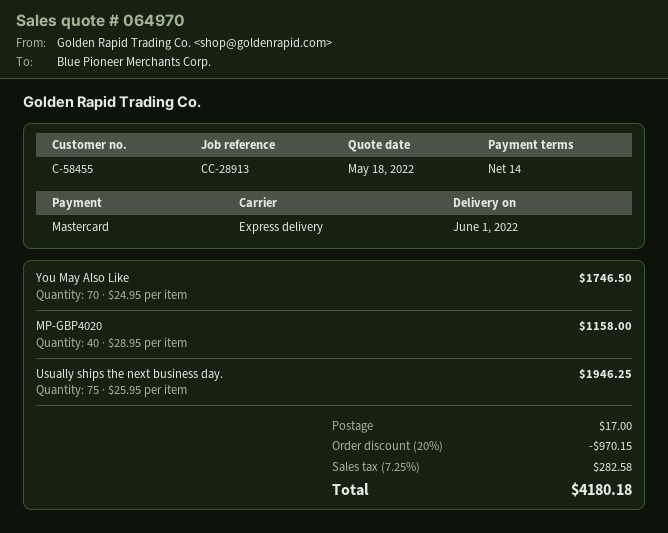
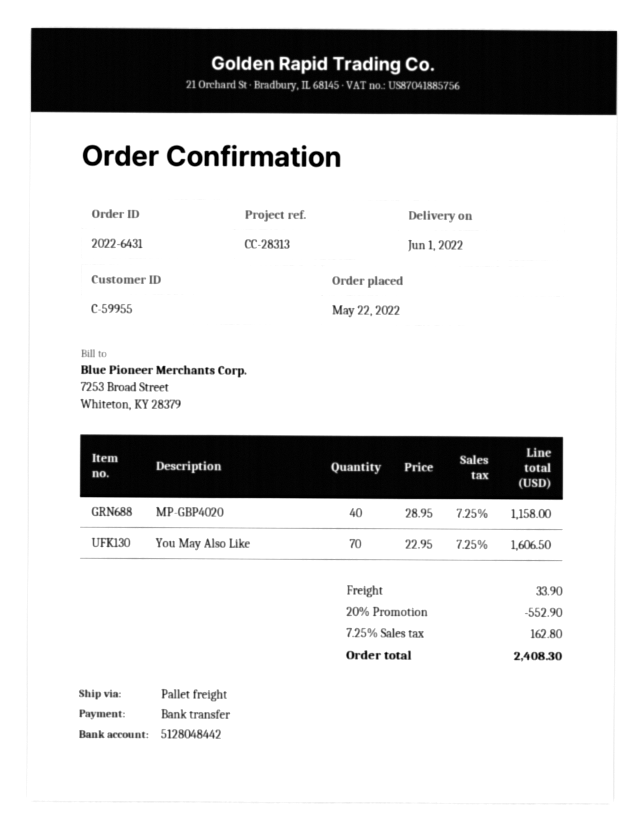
customer number: C-58455 -> C-59955
reference: CC-28913 -> CC-28313
payment method: Mastercard -> bank transfer
shipping method: express -> pallet freight
You May Also Like: 70 x 24.95 = 1746.50 -> 70 x 22.95 = 1606.50
Usually ships the next business day.: 75 x 25.95 = 1946.25 -> none
discount: 20% = 970.15 -> 20% = 552.90
shipping: 17.00 -> 33.90
tax: 7.25% = 282.58 -> 7.25% = 162.80
total: 4180.18 -> 2408.30

